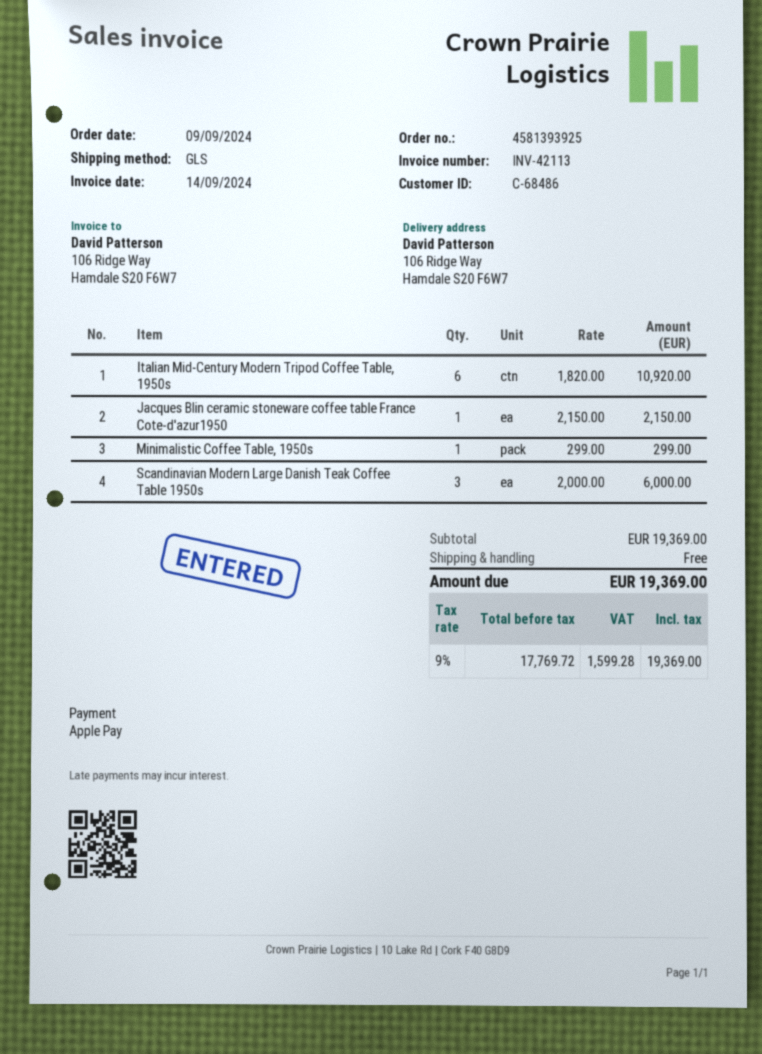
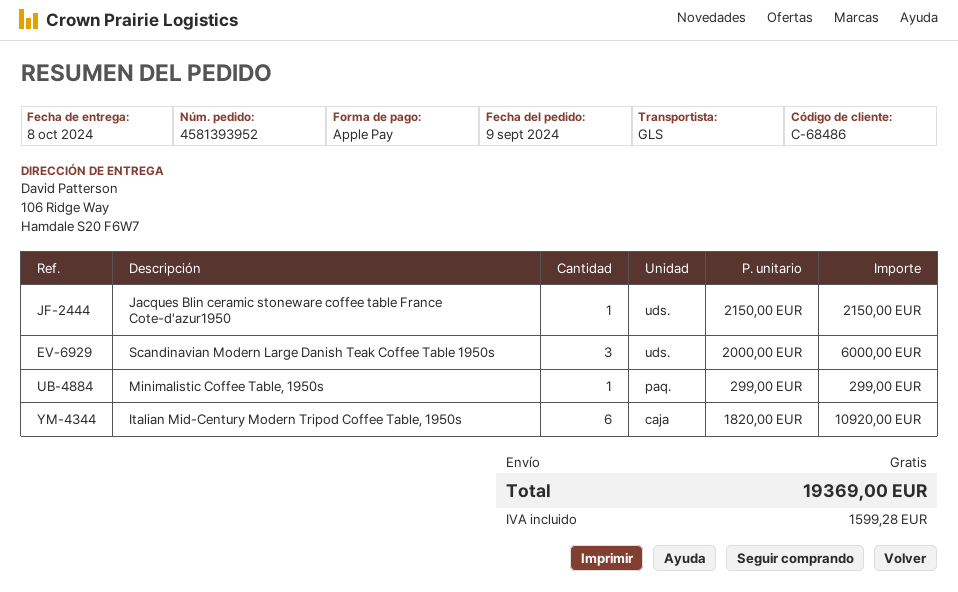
order number: 4581393925 -> 4581393952

